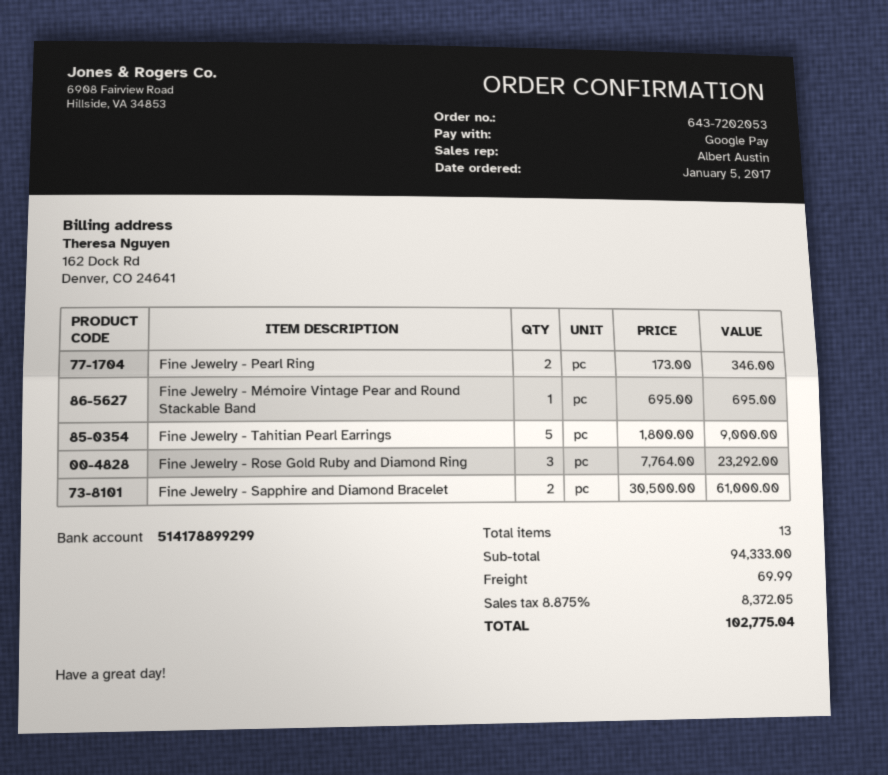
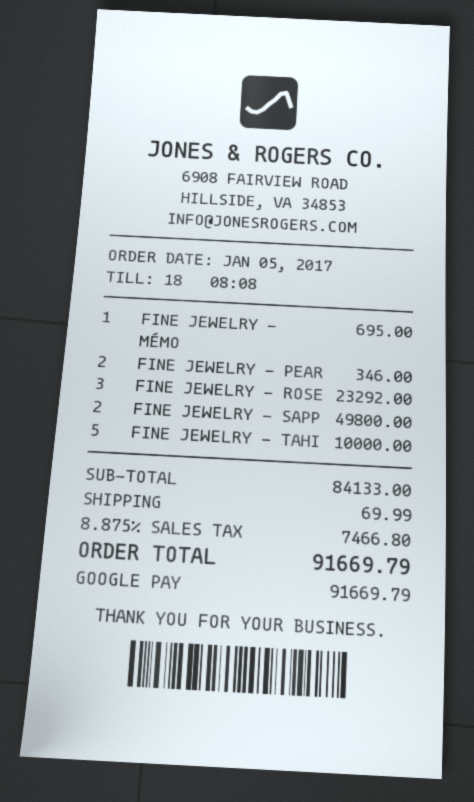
Fine Jewelry - Tahitian Pearl Earrings: 5 for 9000.00 -> 5 for 10000.00
Fine Jewelry - Sapphire and Diamond Bracelet: 2 for 61000.00 -> 2 for 49800.00
subtotal: 94333.00 -> 84133.00
tax: 8.875% = 8372.05 -> 8.875% = 7466.80
total: 102775.04 -> 91669.79

